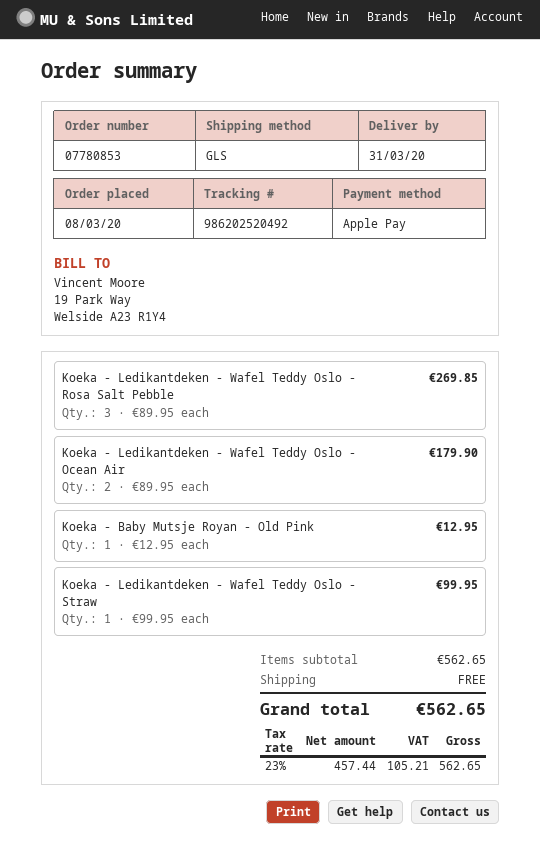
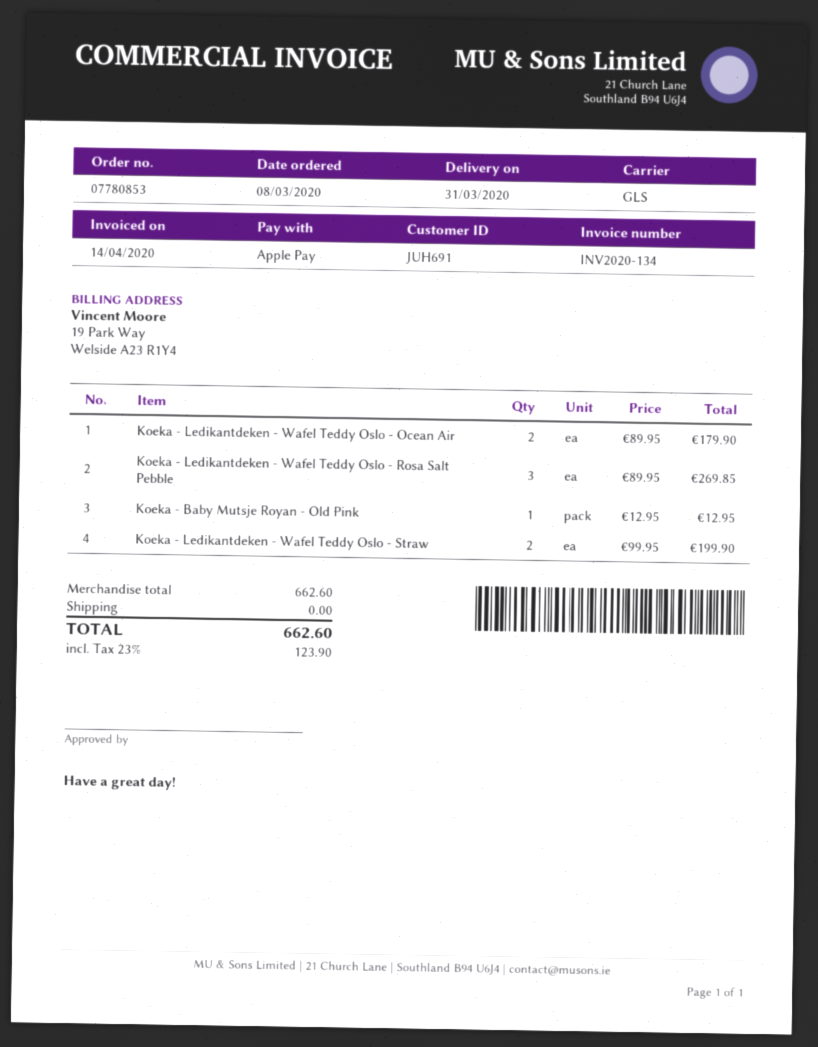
Koeka - Ledikantdeken - Wafel Teddy Oslo - Straw: 1 x 99.95 = 99.95 -> 2 x 99.95 = 199.90
subtotal: 562.65 -> 662.60
tax: 23% = 105.21 -> 23% = 123.90
total: 562.65 -> 662.60

